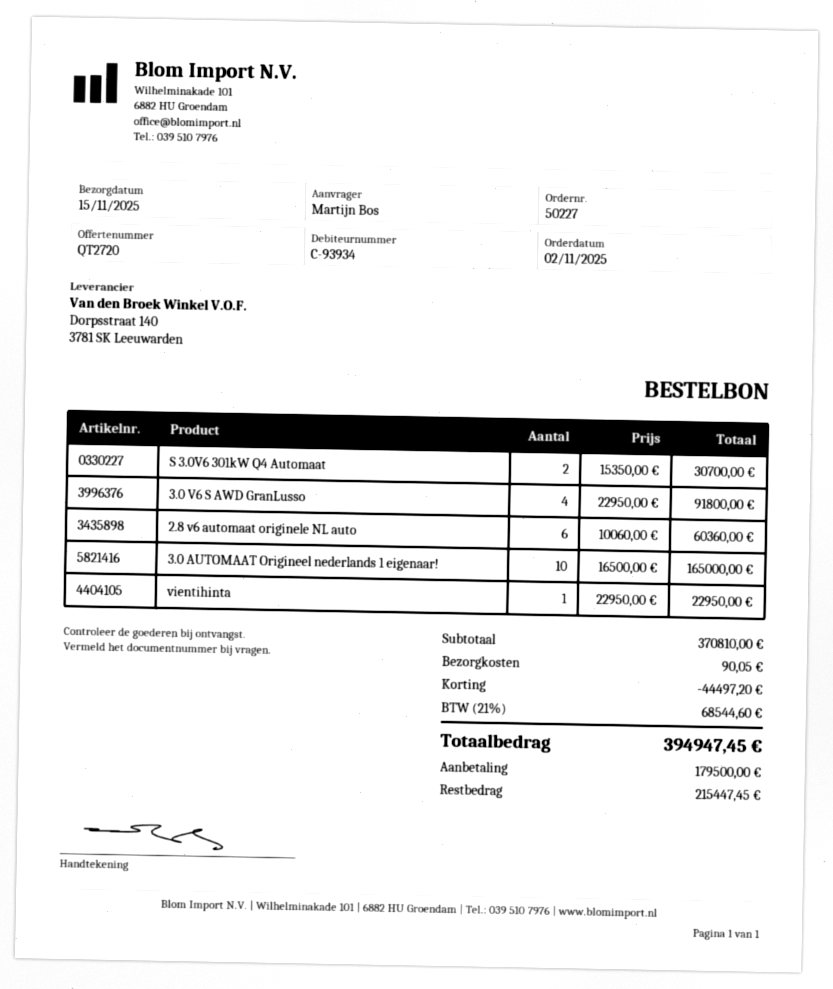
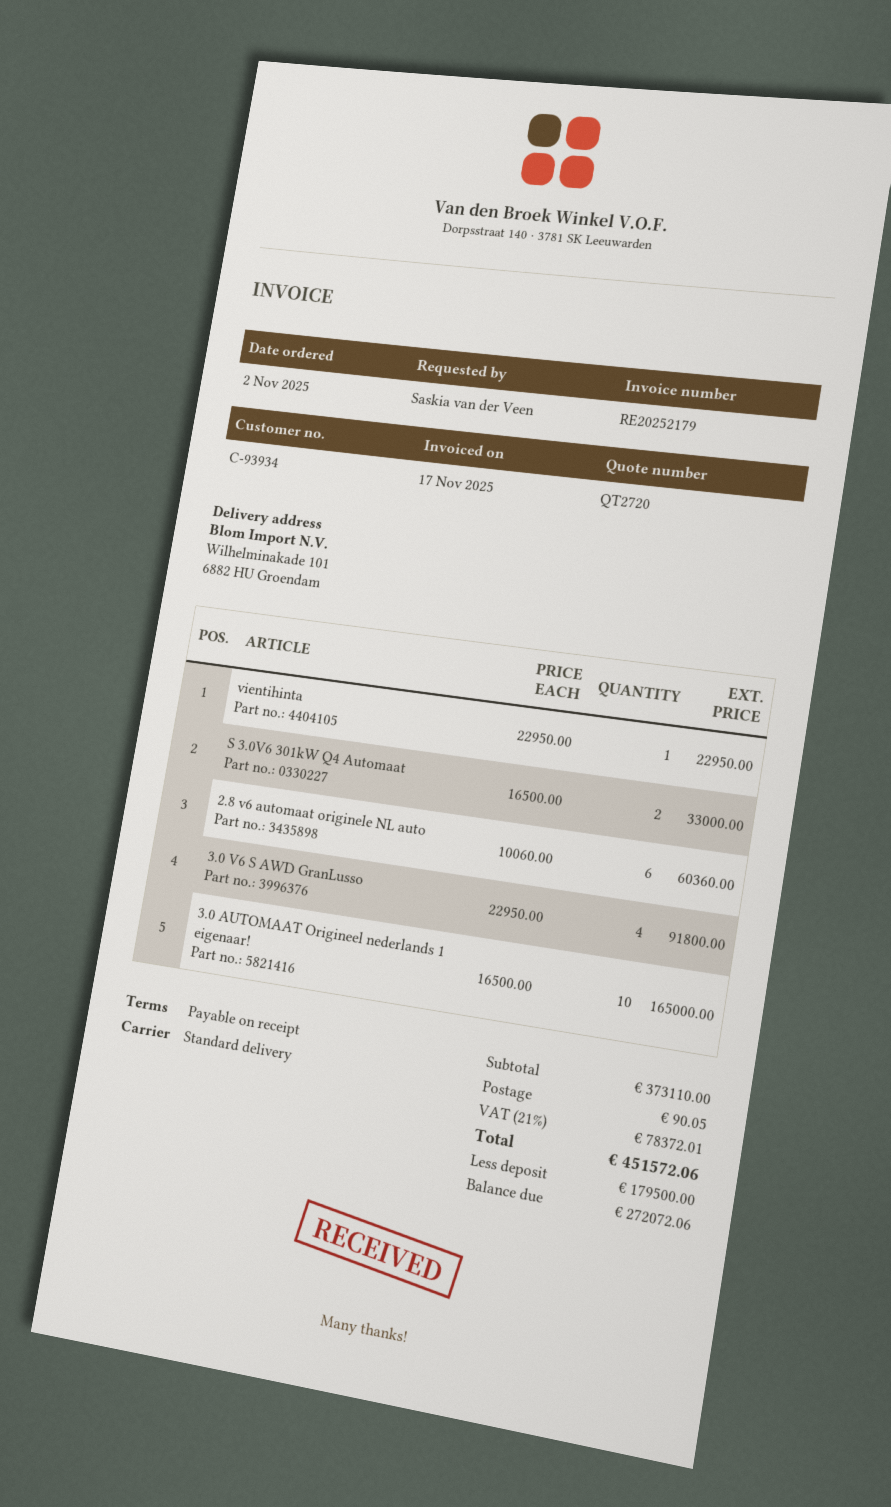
ordered by: Martijn Bos -> Saskia van der Veen
S 3.0V6 301kW Q4 Automaat: 2 x 15350.00 = 30700.00 -> 2 x 16500.00 = 33000.00
subtotal: 370810.00 -> 373110.00
discount: 44497.20 -> none
tax: 21% = 68544.60 -> 21% = 78372.01
total: 394947.45 -> 451572.06
balance: 215447.45 -> 272072.06

